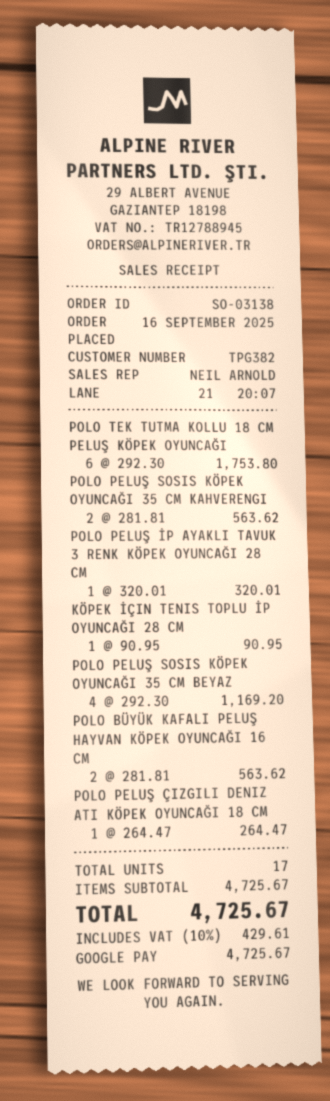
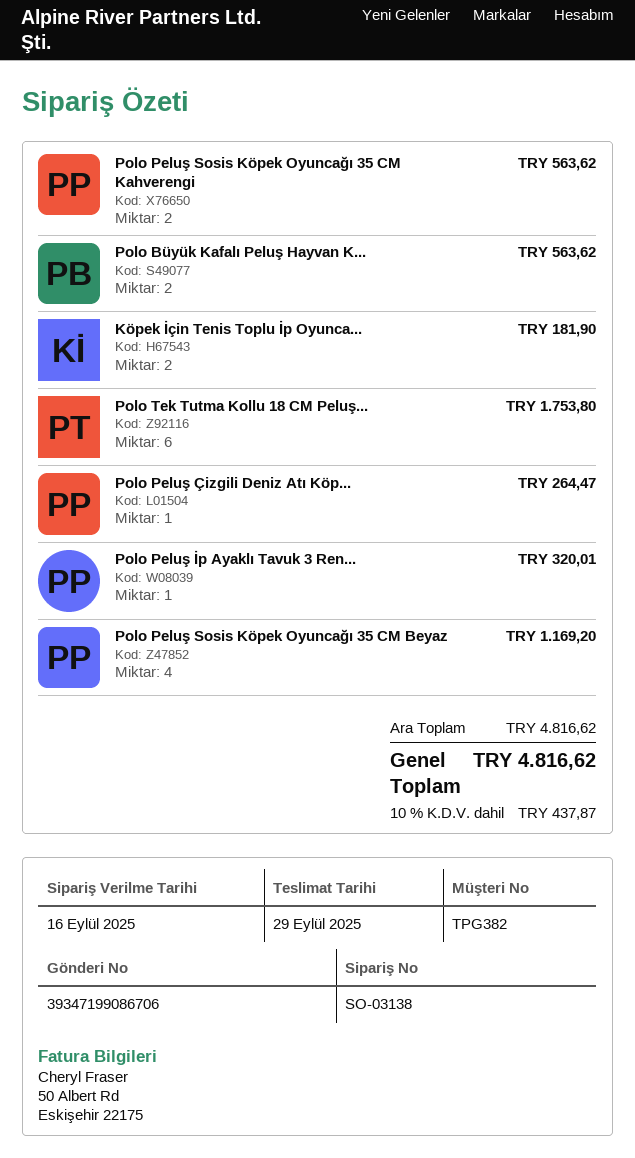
KÖPEK İÇIN TENIS TOPLU İP OYUNCAĞI 28 CM: 1 for 90.95 -> 2 for 181.90
subtotal: 4725.67 -> 4816.62
tax: 10% = 429.61 -> 10% = 437.87
total: 4725.67 -> 4816.62

